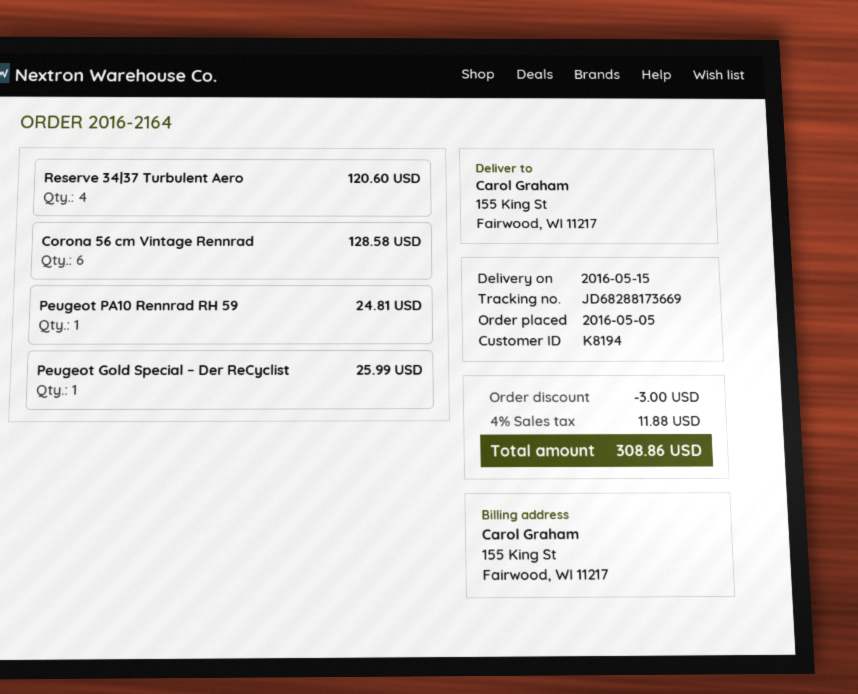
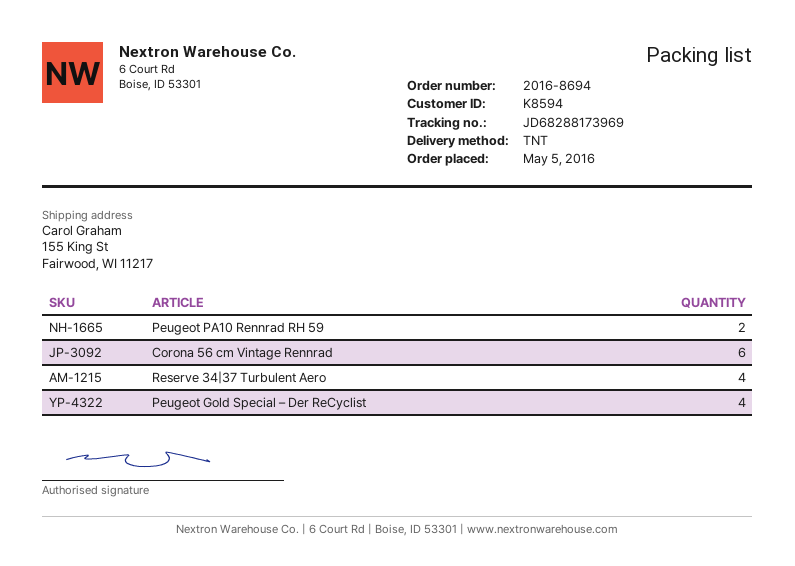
order number: 2016-2164 -> 2016-8694
customer number: K8194 -> K8594
tracking number: JD68288173669 -> JD68288173969
Peugeot PA10 Rennrad RH 59: 1 -> 2
Peugeot Gold Special – Der ReCyclist: 1 -> 4

